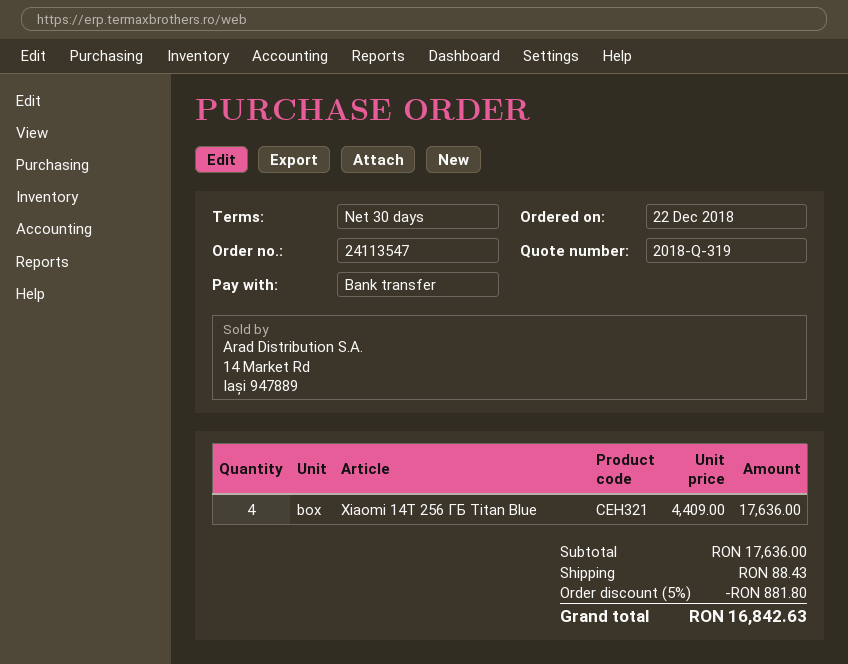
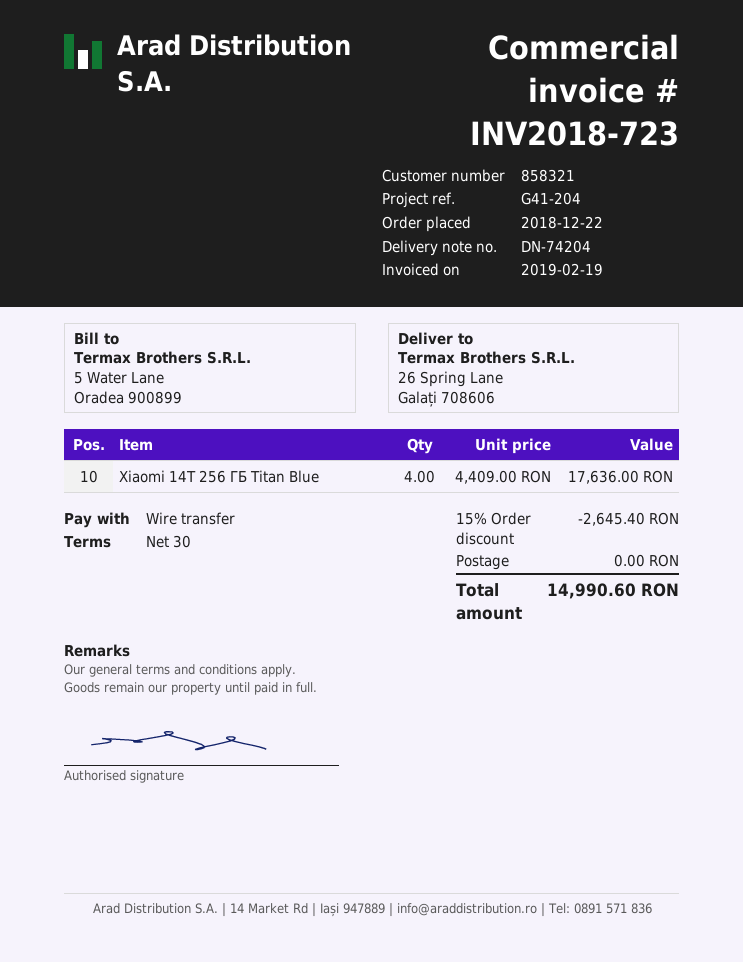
discount: 5% = 881.80 -> 15% = 2645.40
shipping: 88.43 -> 0.00
total: 16842.63 -> 14990.60

